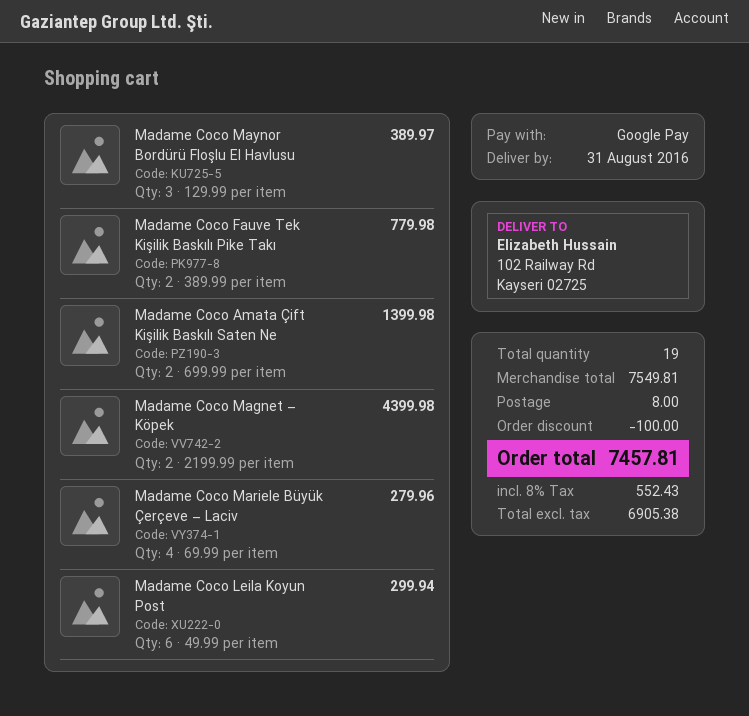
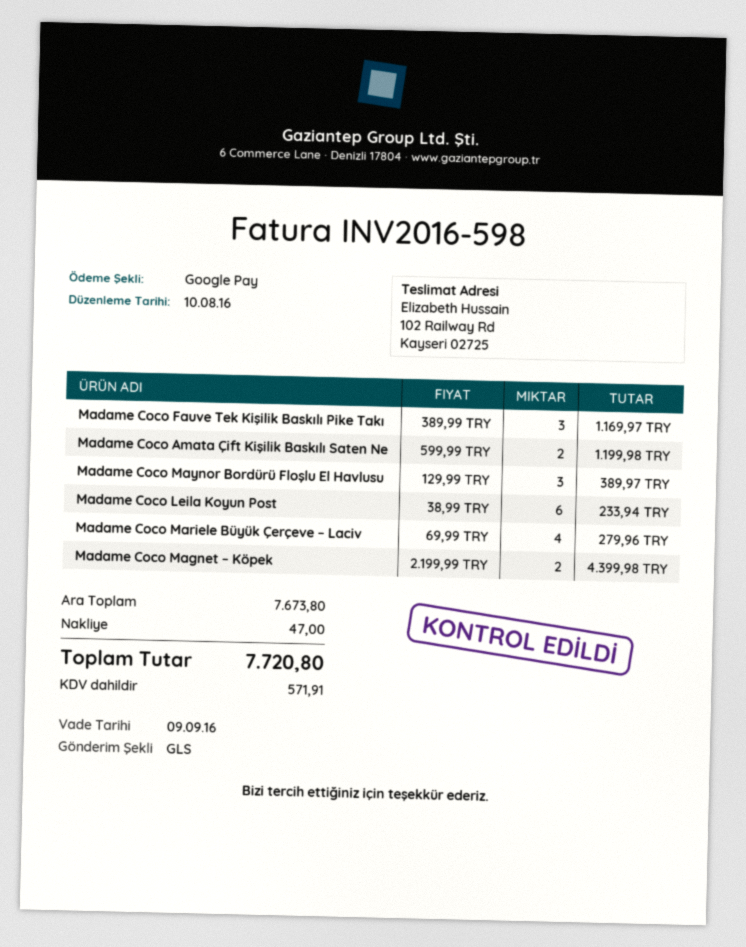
Madame Coco Fauve Tek Kişilik Baskılı Pike Takı: 2 x 389.99 = 779.98 -> 3 x 389.99 = 1169.97
Madame Coco Amata Çift Kişilik Baskılı Saten Ne: 2 x 699.99 = 1399.98 -> 2 x 599.99 = 1199.98
Madame Coco Leila Koyun Post: 6 x 49.99 = 299.94 -> 6 x 38.99 = 233.94
subtotal: 7549.81 -> 7673.80
discount: 100.00 -> none
shipping: 8.00 -> 47.00
tax: 552.43 -> 571.91
total: 7457.81 -> 7720.80

